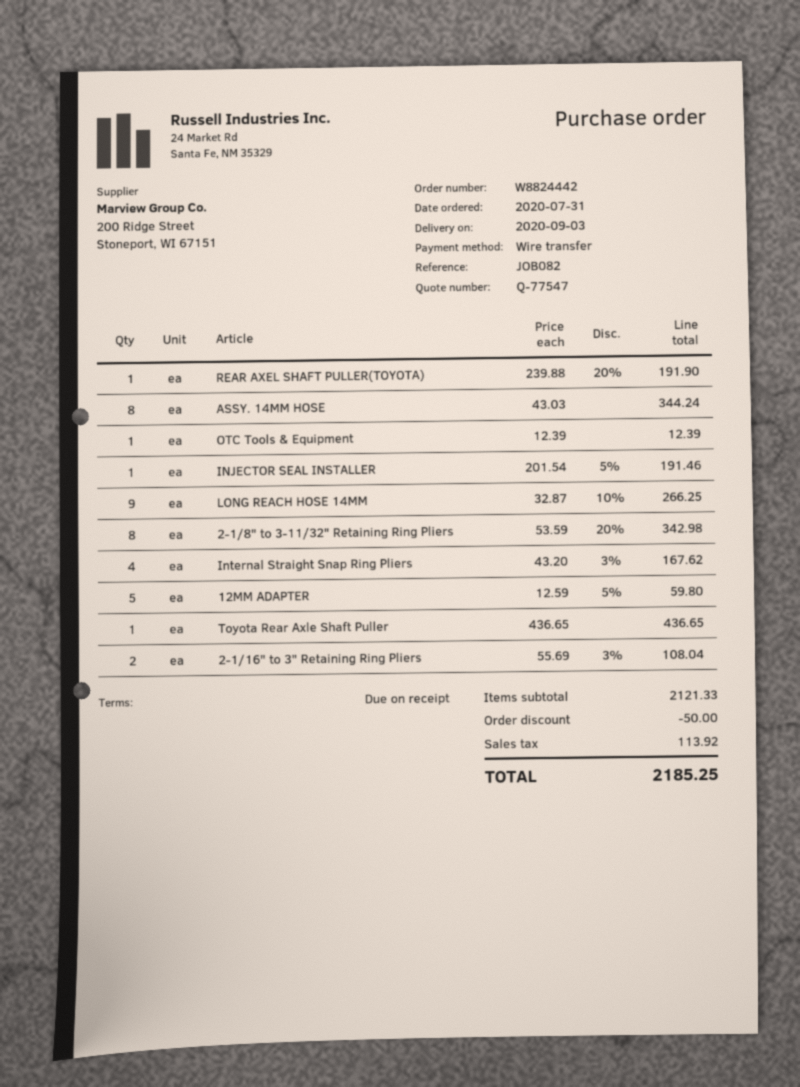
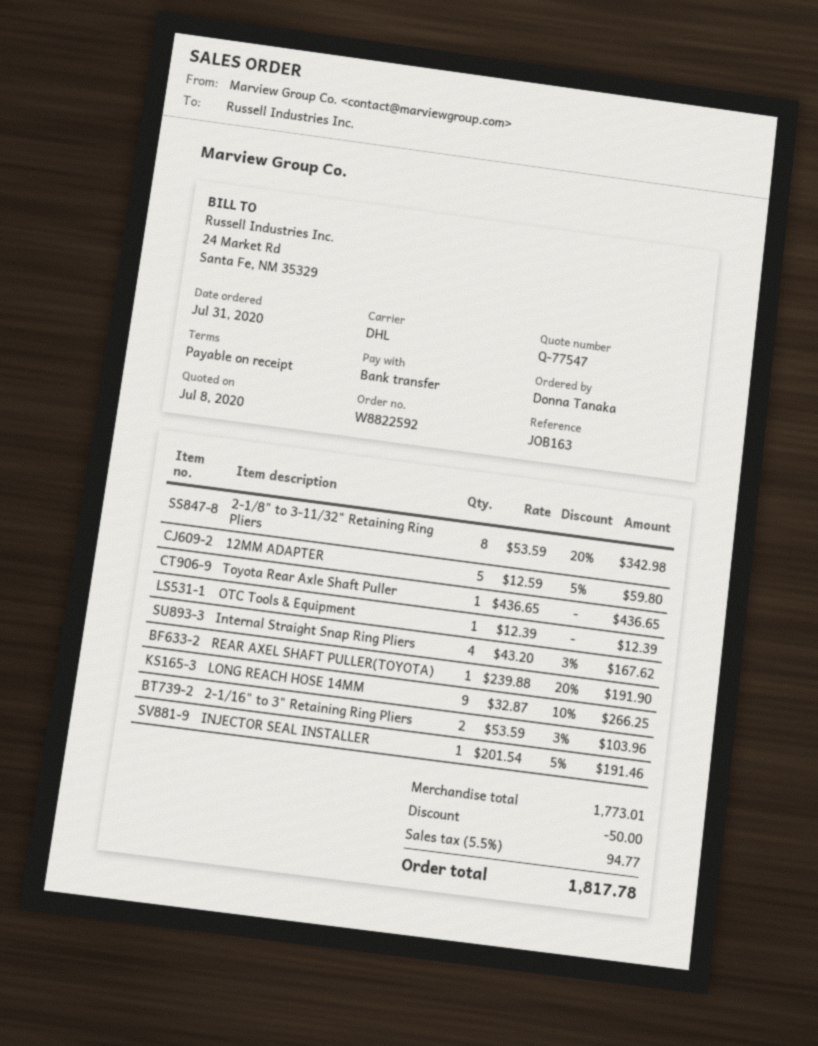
order number: W8824442 -> W8822592
reference: JOB082 -> JOB163
ASSY. 14MM HOSE: 8 x 43.03 = 344.24 -> none
2-1/16" to 3" Retaining Ring Pliers: 2 x 55.69 - 3% = 108.04 -> 2 x 53.59 - 3% = 103.96
subtotal: 2121.33 -> 1773.01
tax: 113.92 -> 94.77
total: 2185.25 -> 1817.78

